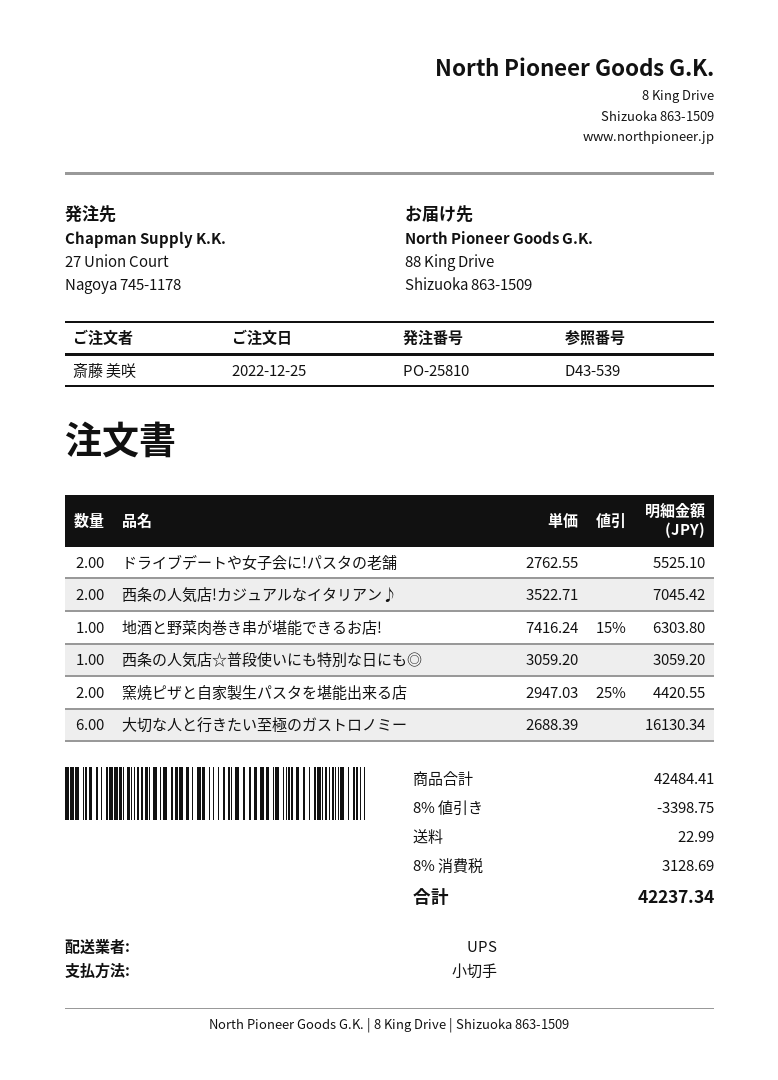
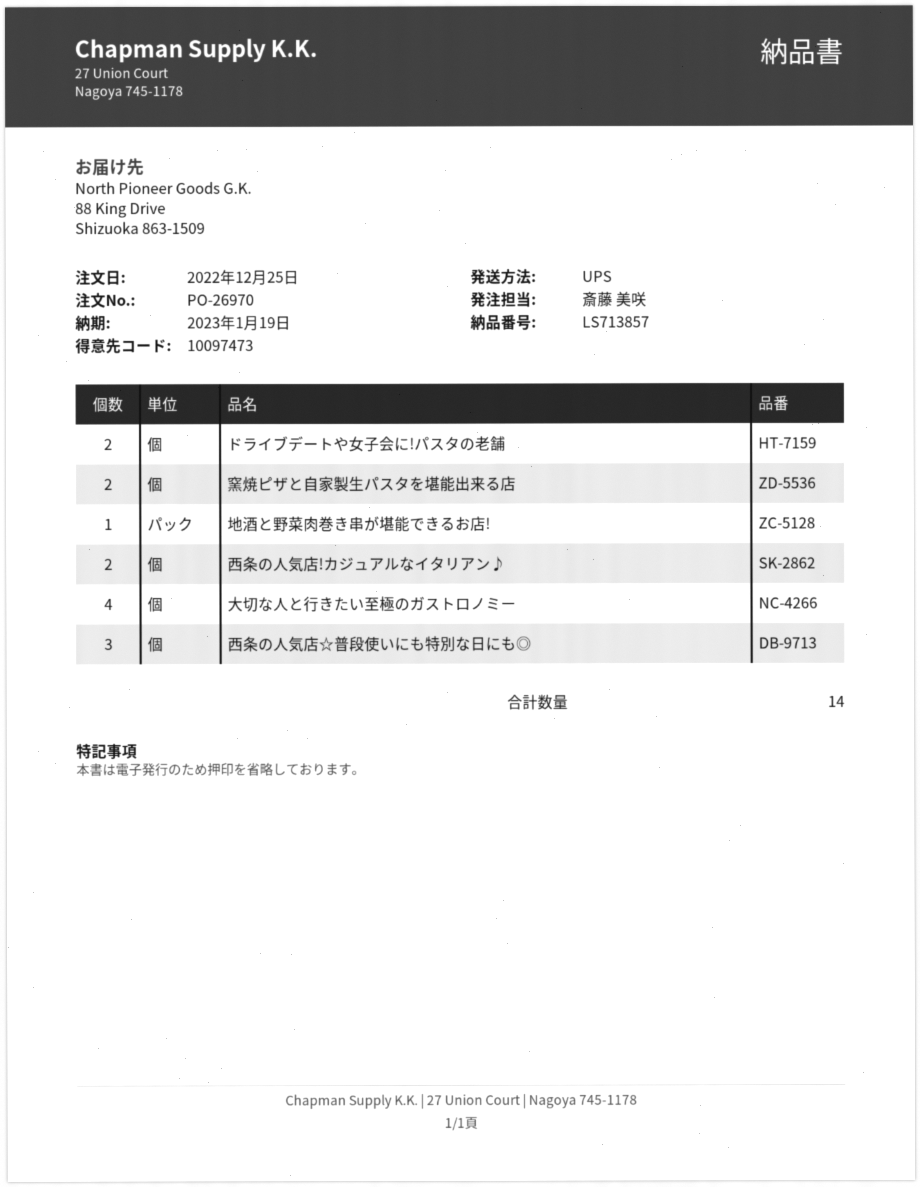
order number: PO-25810 -> PO-26970
西条の人気店☆普段使いにも特別な日にも◎: 1 -> 3
大切な人と行きたい至極のガストロノミー: 6 -> 4

